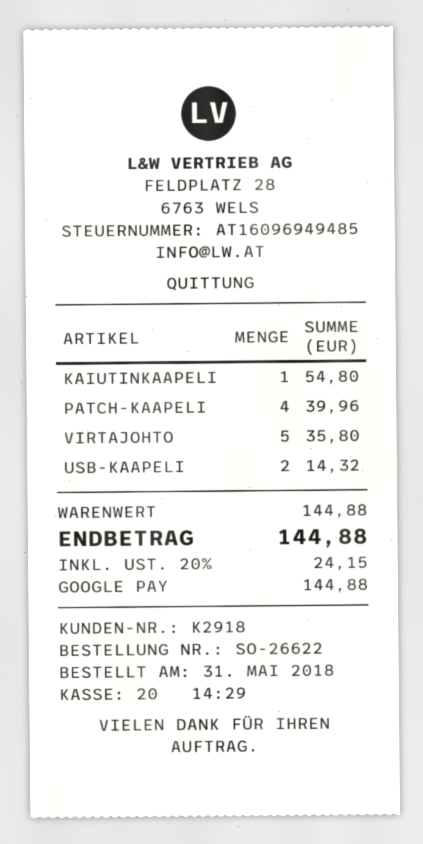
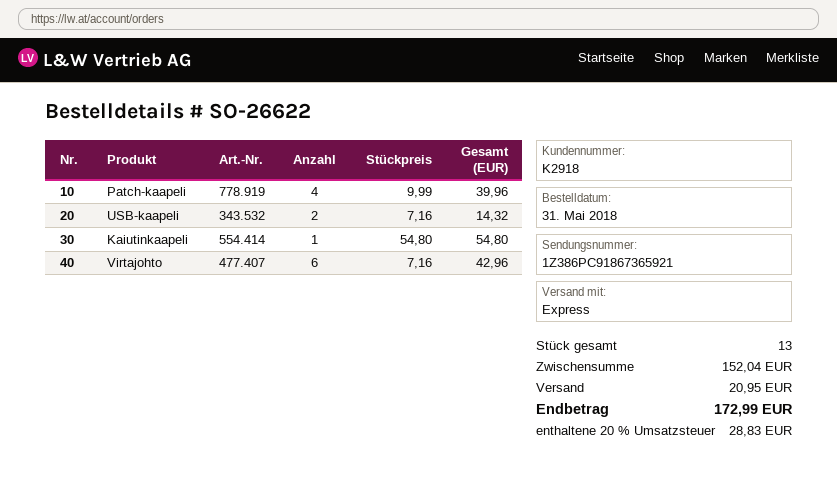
VIRTAJOHTO: 5 for 35.80 -> 6 for 42.96
subtotal: 144.88 -> 152.04
shipping: none -> 20.95
tax: 20% = 24.15 -> 20% = 28.83
total: 144.88 -> 172.99

